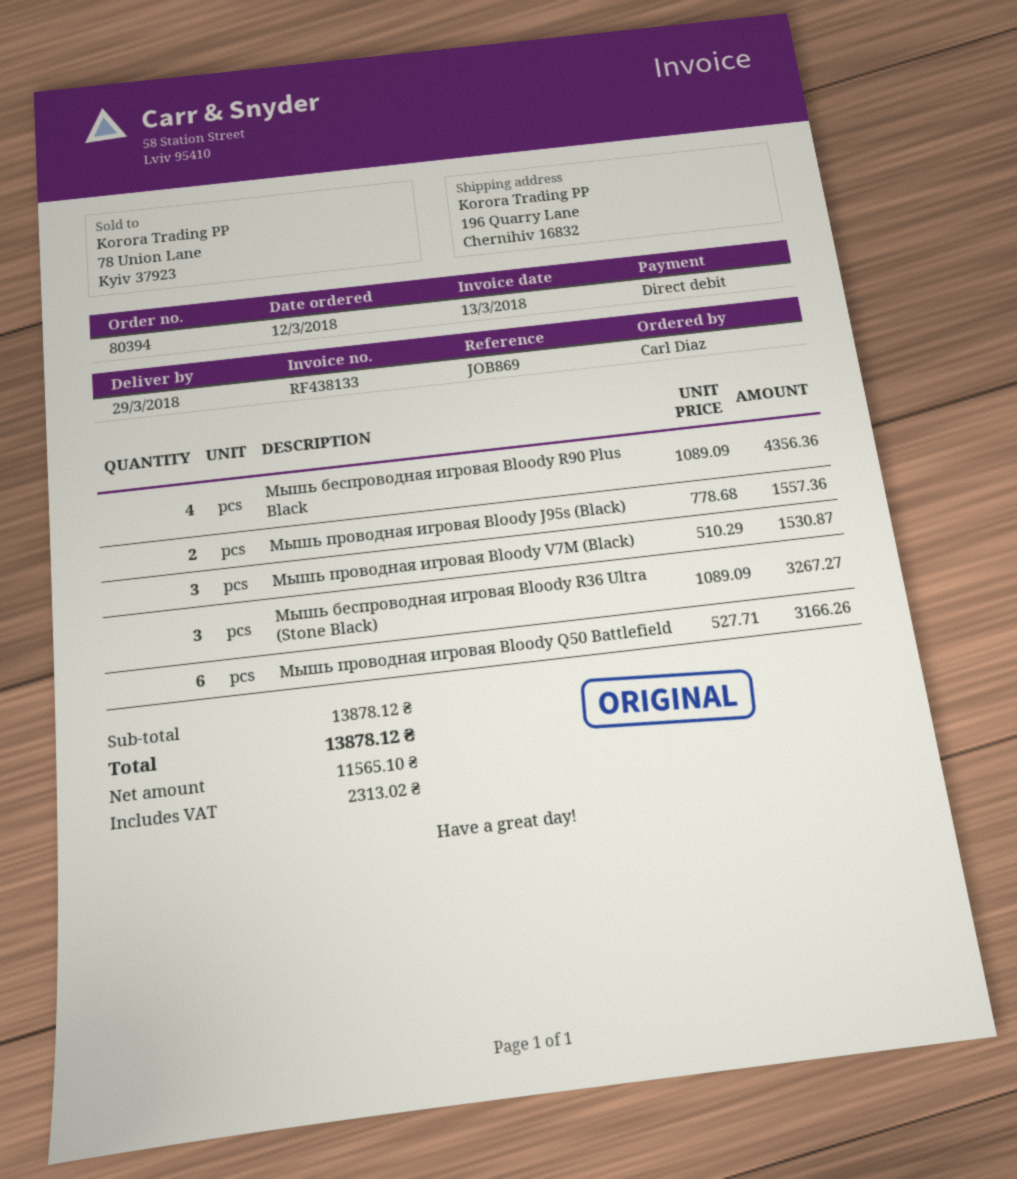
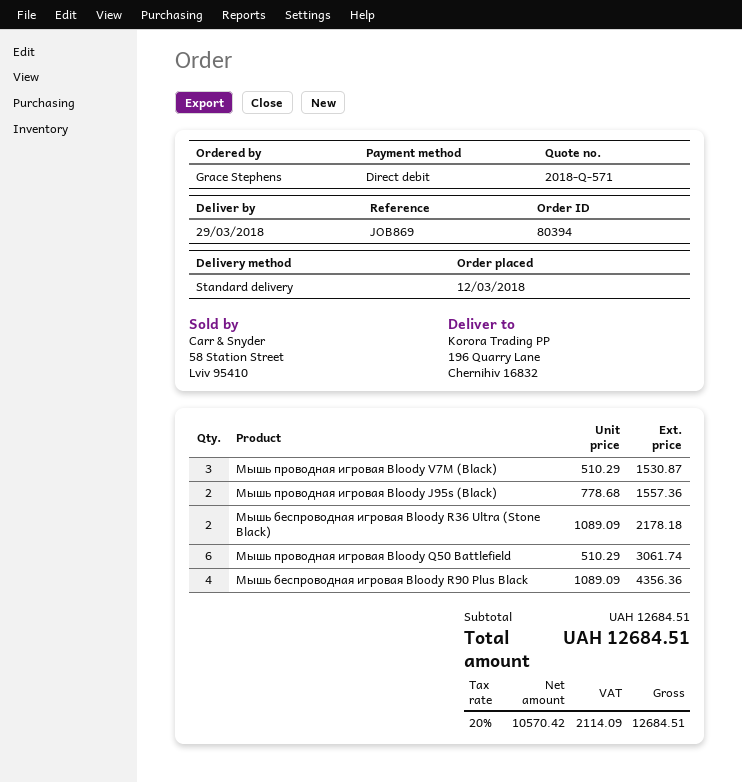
ordered by: Carl Diaz -> Grace Stephens
Мышь беспроводная игровая Bloody R36 Ultra (Stone Black): 3 x 1089.09 = 3267.27 -> 2 x 1089.09 = 2178.18
Мышь проводная игровая Bloody Q50 Battlefield: 6 x 527.71 = 3166.26 -> 6 x 510.29 = 3061.74
subtotal: 13878.12 -> 12684.51
net: 11565.10 -> 10570.42
tax: 2313.02 -> 2114.09
total: 13878.12 -> 12684.51

